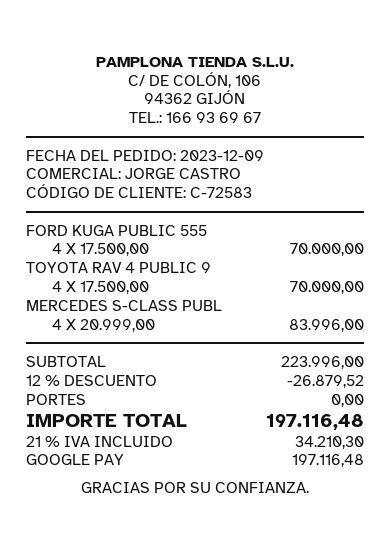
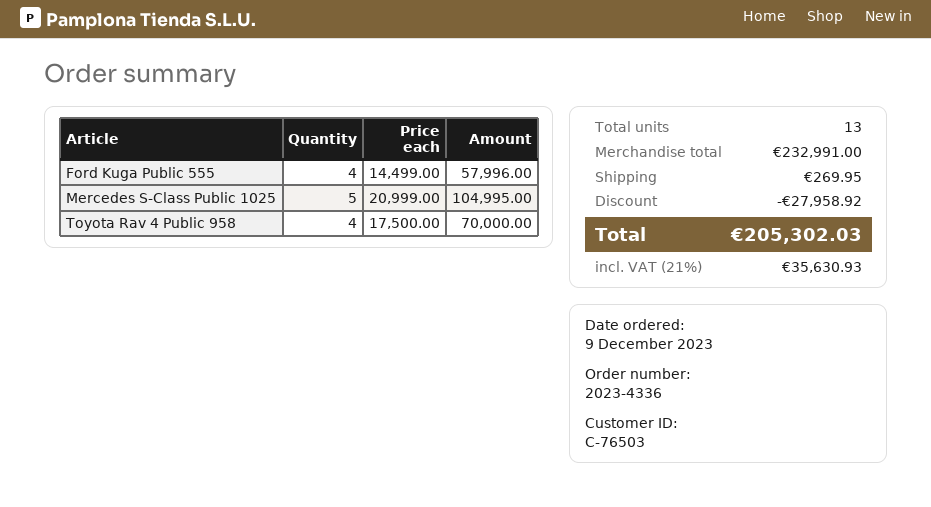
customer number: C-72583 -> C-76503
FORD KUGA PUBLIC 555: 4 x 17500.00 = 70000.00 -> 4 x 14499.00 = 57996.00
MERCEDES S-CLASS PUBL: 4 x 20999.00 = 83996.00 -> 5 x 20999.00 = 104995.00
subtotal: 223996.00 -> 232991.00
discount: 26879.52 -> 27958.92
shipping: 0.00 -> 269.95
tax: 21% = 34210.30 -> 21% = 35630.93
total: 197116.48 -> 205302.03

